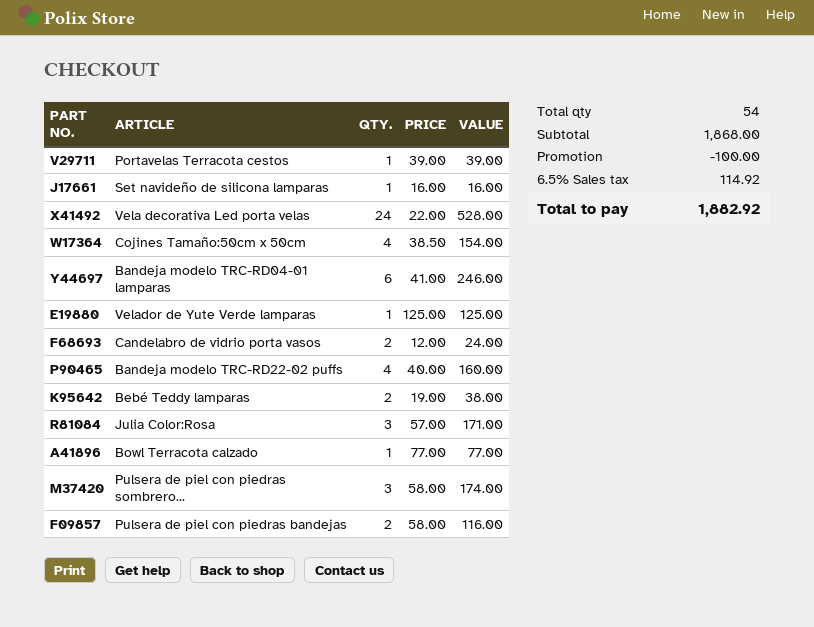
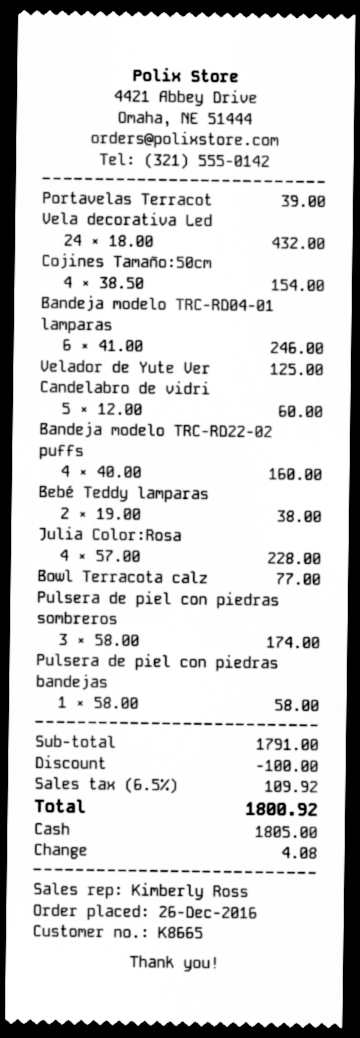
Set navideño de silicona lamparas: 1 x 16.00 = 16.00 -> none
Vela decorativa Led porta velas: 24 x 22.00 = 528.00 -> 24 x 18.00 = 432.00
Candelabro de vidrio porta vasos: 2 x 12.00 = 24.00 -> 5 x 12.00 = 60.00
Julia Color:Rosa: 3 x 57.00 = 171.00 -> 4 x 57.00 = 228.00
Pulsera de piel con piedras bandejas: 2 x 58.00 = 116.00 -> 1 x 58.00 = 58.00
subtotal: 1868.00 -> 1791.00
tax: 6.5% = 114.92 -> 6.5% = 109.92
total: 1882.92 -> 1800.92

